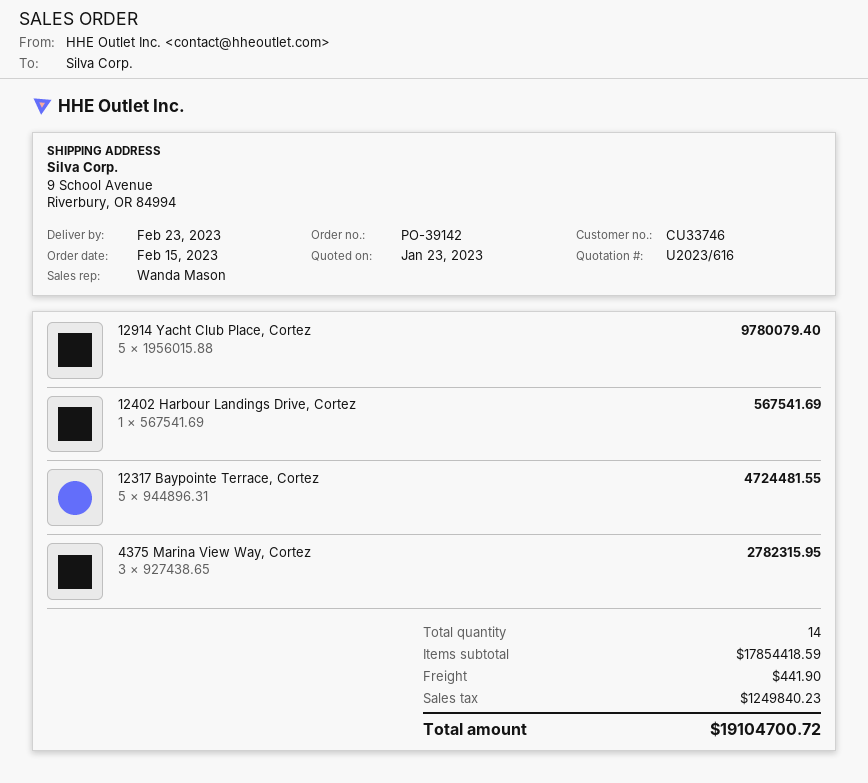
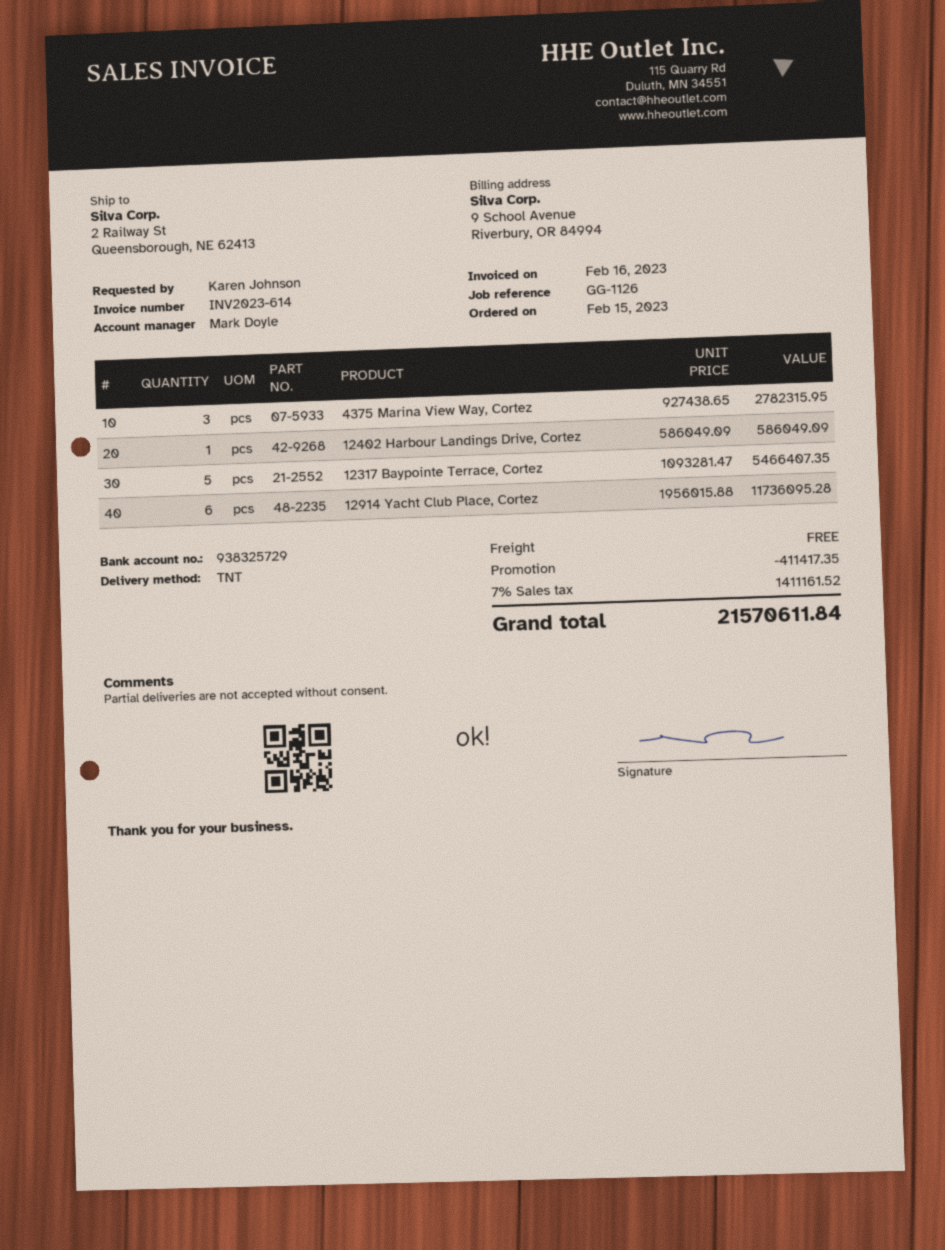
sales rep: Wanda Mason -> Mark Doyle
ship to: 9 School Avenue, Riverbury, OR 84994 -> 2 Railway St, Queensborough, NE 62413
12914 Yacht Club Place, Cortez: 5 x 1956015.88 = 9780079.40 -> 6 x 1956015.88 = 11736095.28
12402 Harbour Landings Drive, Cortez: 1 x 567541.69 = 567541.69 -> 1 x 586049.09 = 586049.09
12317 Baypointe Terrace, Cortez: 5 x 944896.31 = 4724481.55 -> 5 x 1093281.47 = 5466407.35
discount: none -> 411417.35
shipping: 441.90 -> 0.00
tax: 1249840.23 -> 1411161.52
total: 19104700.72 -> 21570611.84

